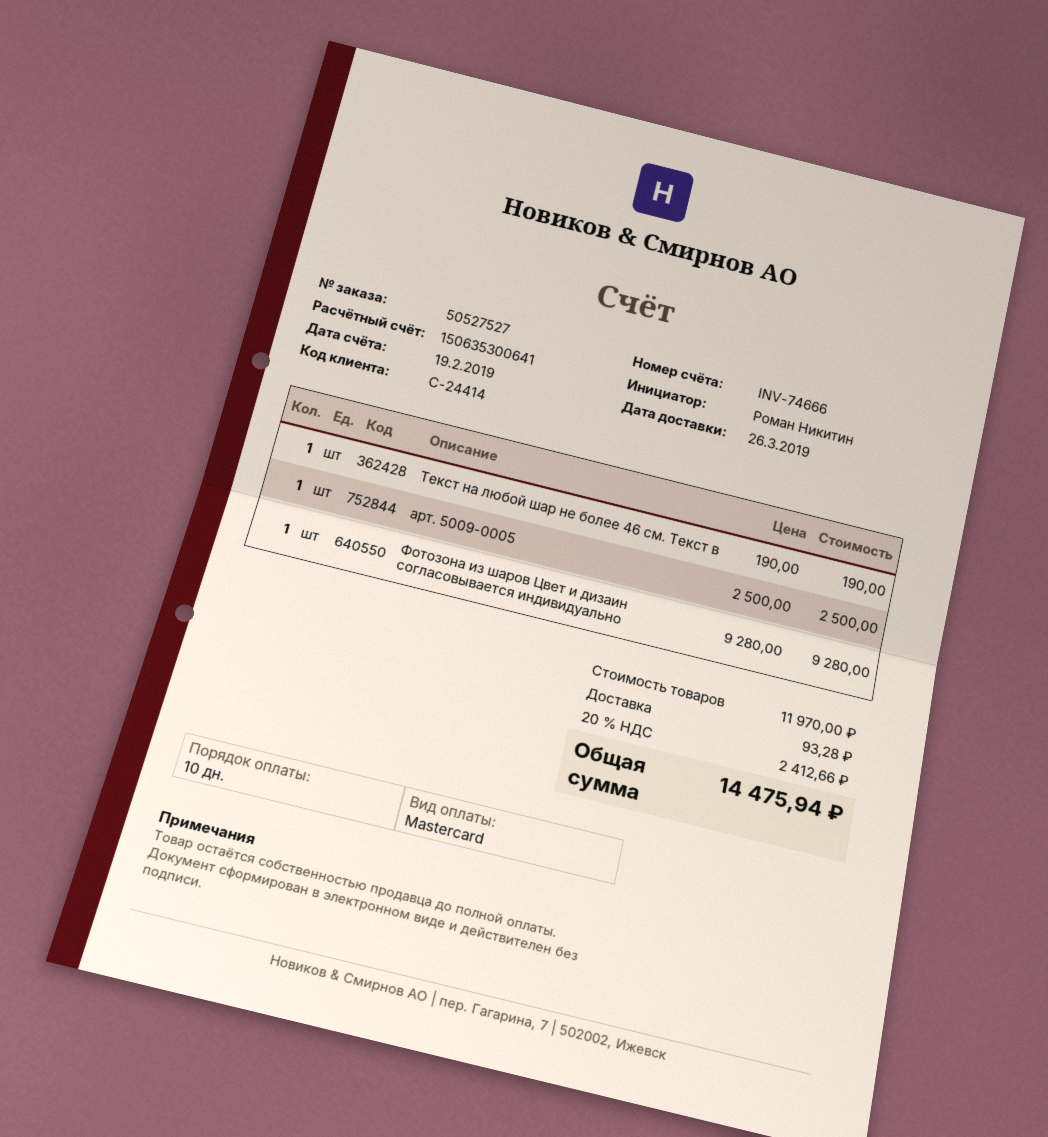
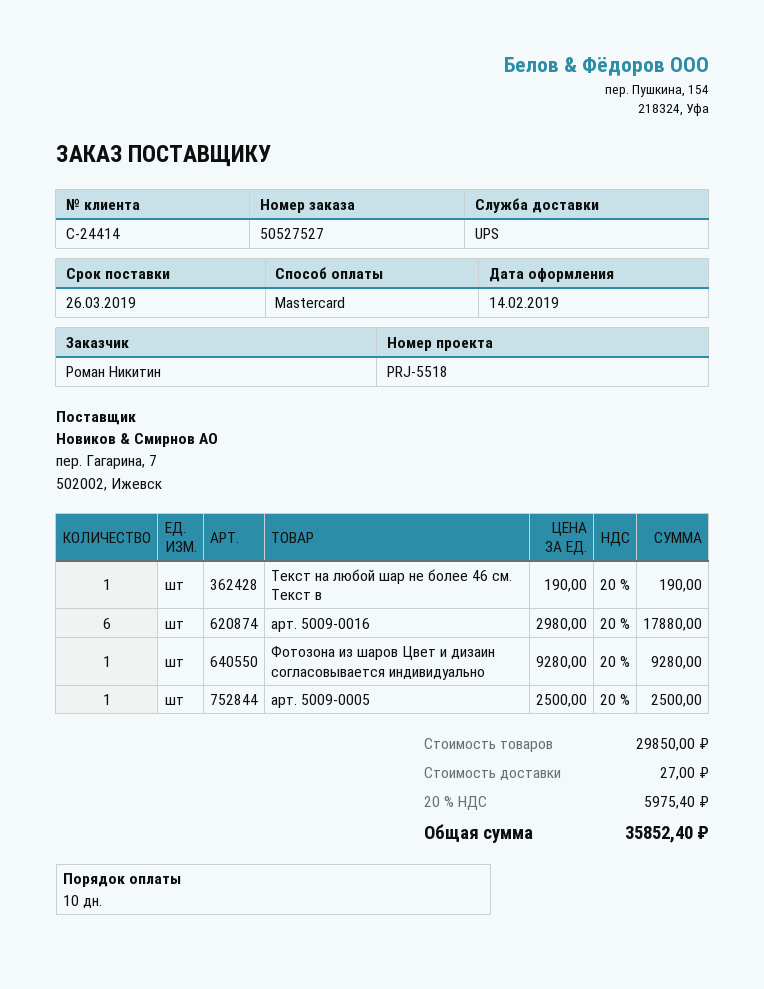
арт. 5009-0016: none -> 6 x 2980.00 = 17880.00
subtotal: 11970.00 -> 29850.00
shipping: 93.28 -> 27.00
tax: 20% = 2412.66 -> 20% = 5975.40
total: 14475.94 -> 35852.40

